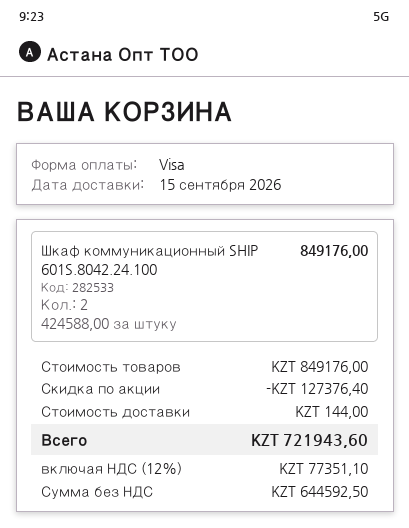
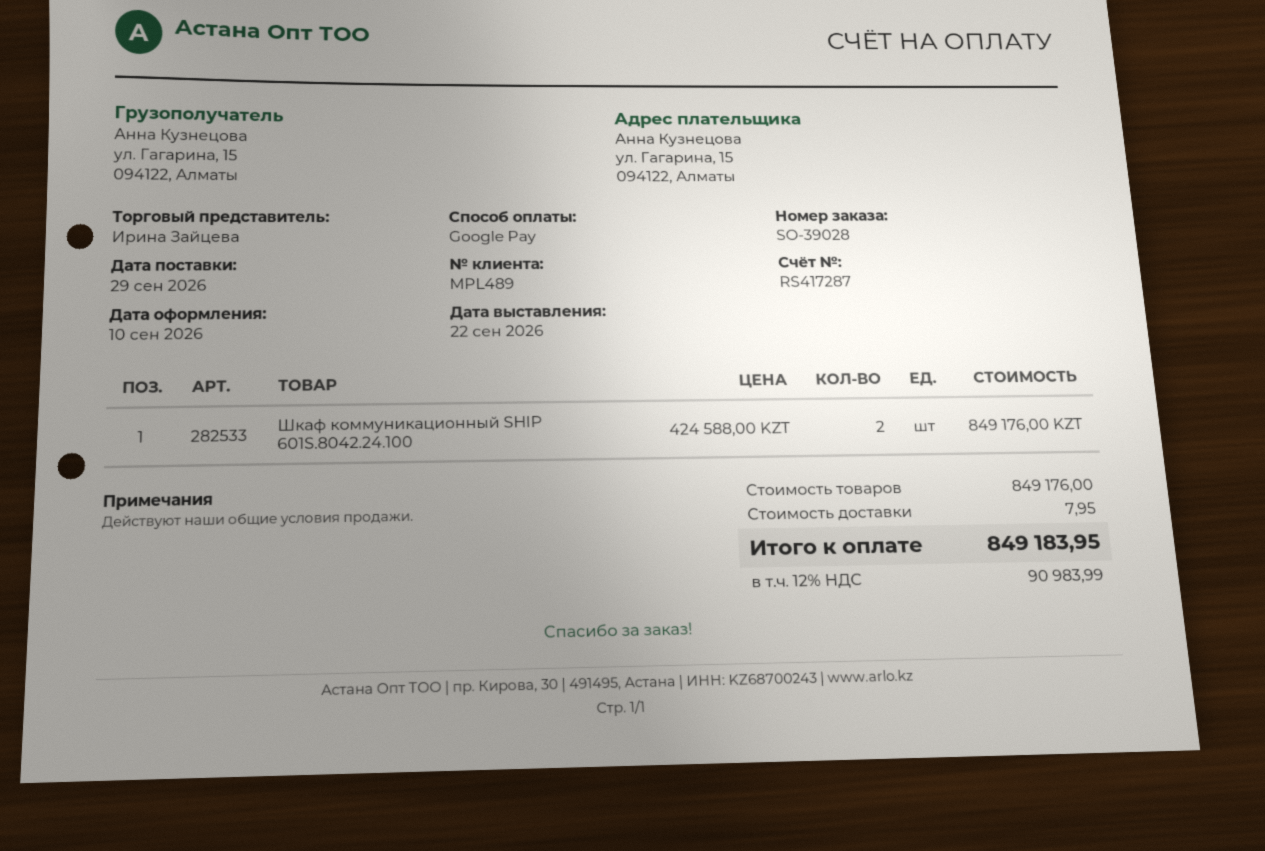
delivery date: 2026-09-15 -> 2026-09-29
payment method: Visa -> Google Pay
discount: 127376.40 -> none
shipping: 144.00 -> 7.95
tax: 12% = 77351.10 -> 12% = 90983.99
total: 721943.60 -> 849183.95

